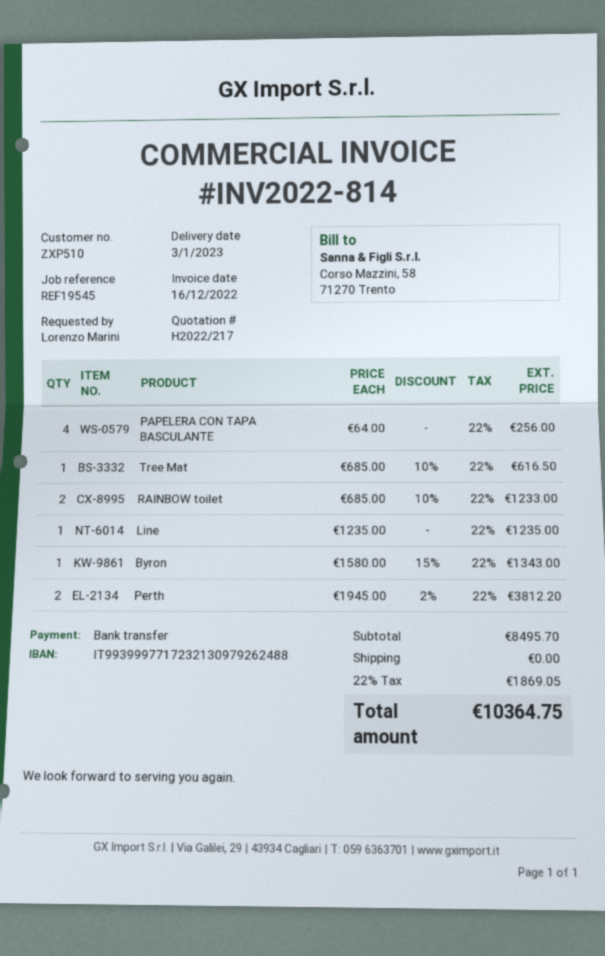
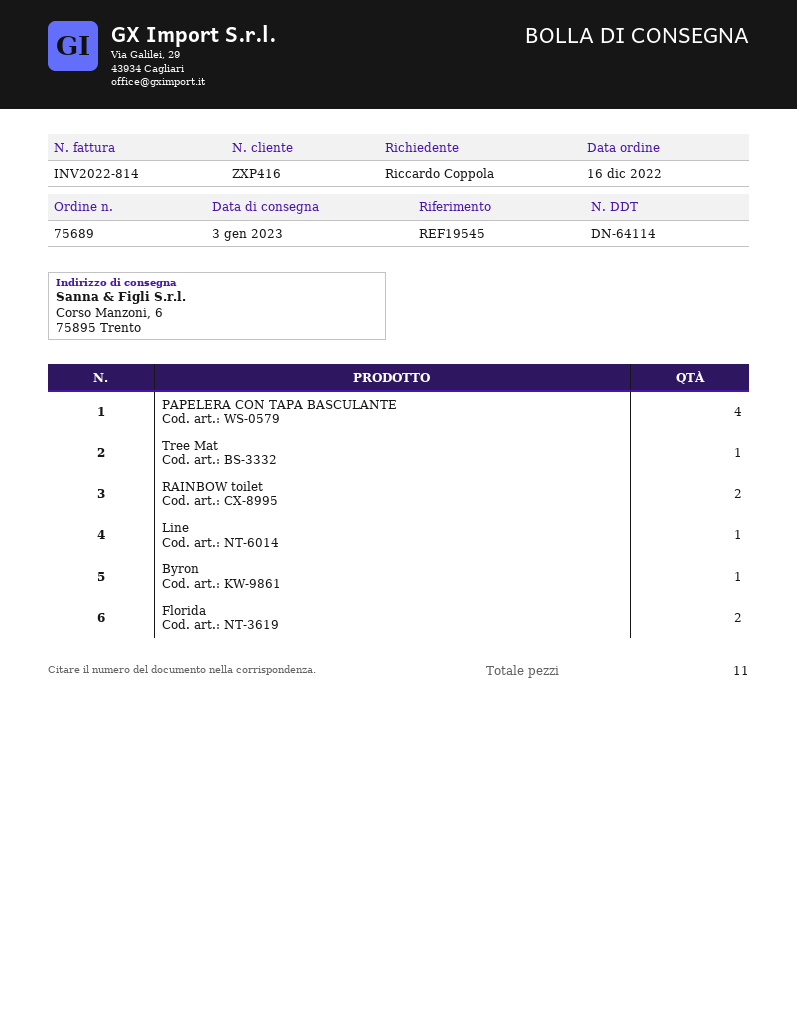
customer number: ZXP510 -> ZXP416
ordered by: Lorenzo Marini -> Riccardo Coppola
Perth: 2 -> none
Florida: none -> 2

